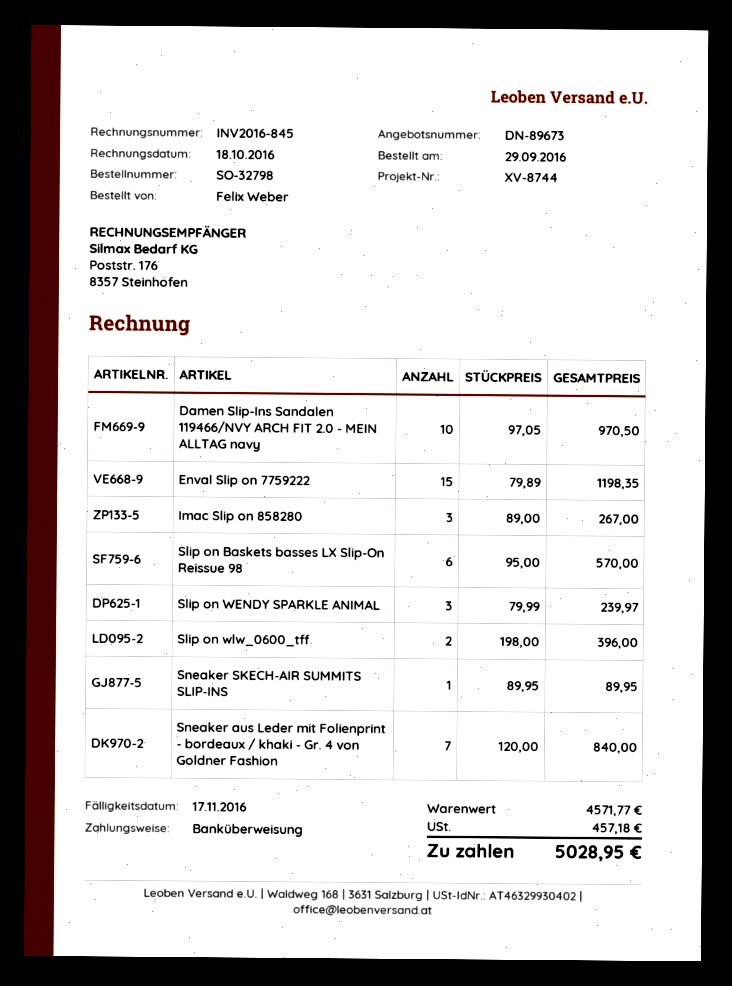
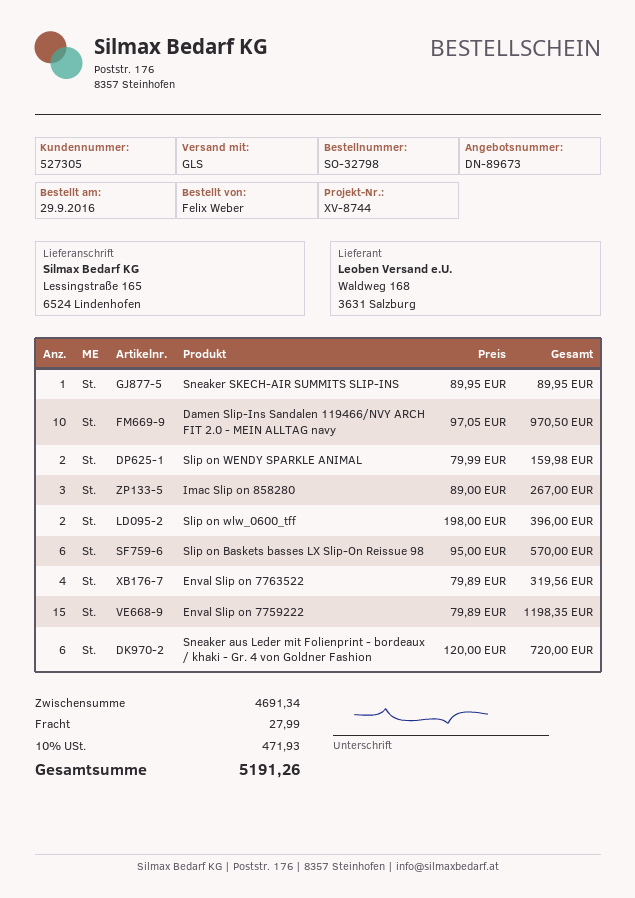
Slip on WENDY SPARKLE ANIMAL: 3 x 79.99 = 239.97 -> 2 x 79.99 = 159.98
Sneaker aus Leder mit Folienprint - bordeaux / khaki - Gr. 4 von Goldner Fashion: 7 x 120.00 = 840.00 -> 6 x 120.00 = 720.00
Enval Slip on 7763522: none -> 4 x 79.89 = 319.56
subtotal: 4571.77 -> 4691.34
shipping: none -> 27.99
tax: 457.18 -> 471.93
total: 5028.95 -> 5191.26

